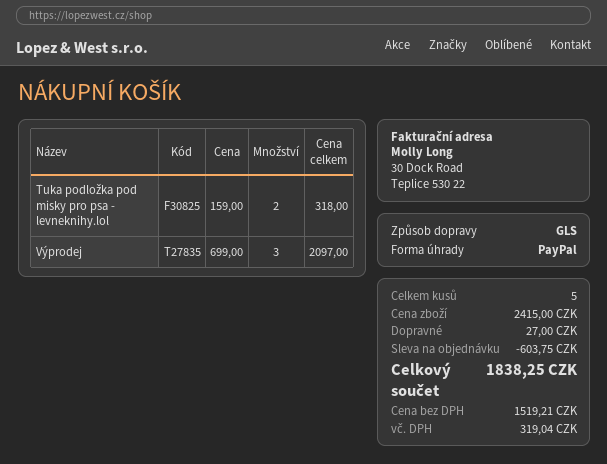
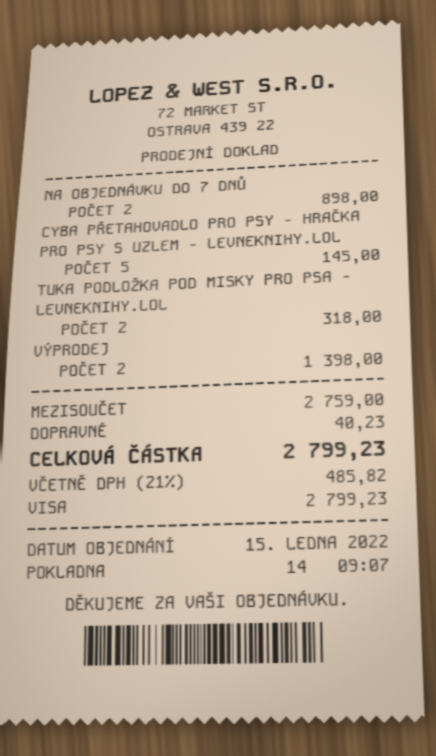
payment method: PayPal -> Visa
Výprodej: 3 for 2097.00 -> 2 for 1398.00
NA OBJEDNÁVKU DO 7 DNŮ: none -> 2 for 898.00
CYBA PŘETAHOVADLO PRO PSY - HRAČKA PRO PSY S UZLEM - LEVNEKNIHY.LOL: none -> 5 for 145.00
subtotal: 2415.00 -> 2759.00
discount: 603.75 -> none
shipping: 27.00 -> 40.23
tax: 319.04 -> 485.82
total: 1838.25 -> 2799.23

